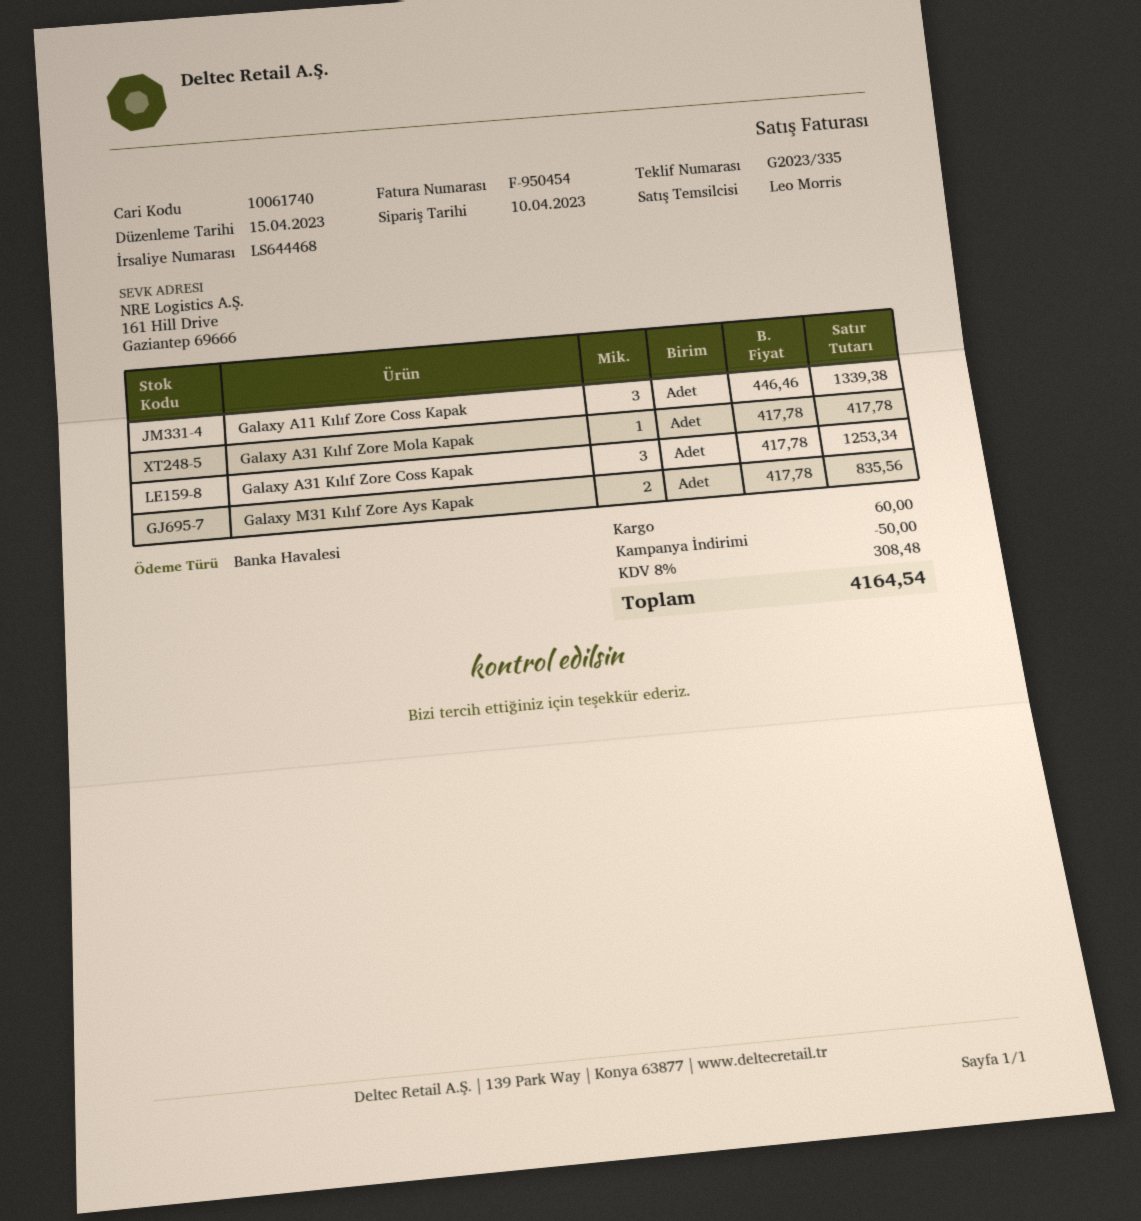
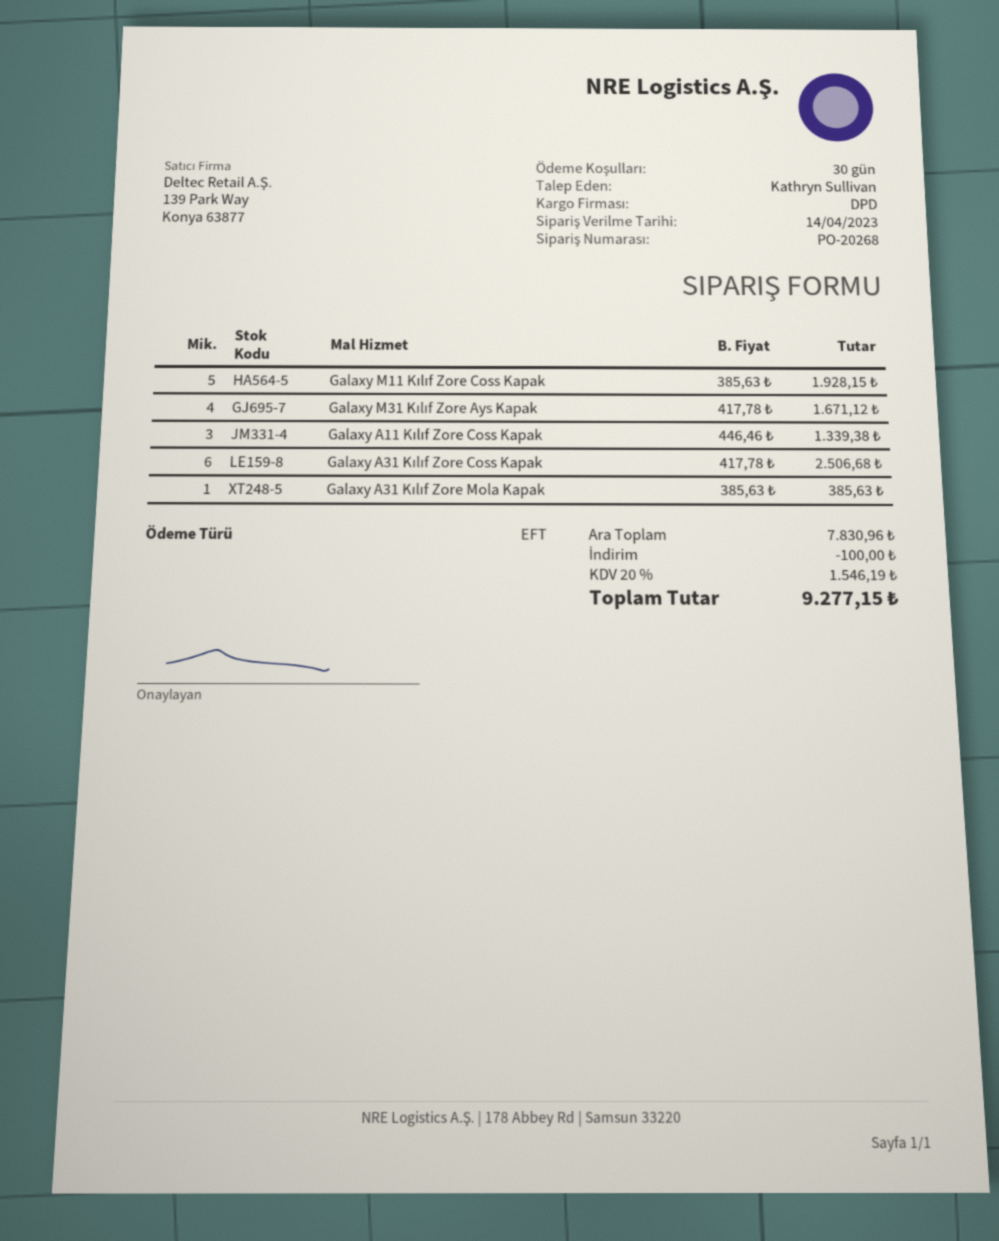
order date: 2023-04-10 -> 2023-04-14
Galaxy A31 Kılıf Zore Mola Kapak: 1 x 417.78 = 417.78 -> 1 x 385.63 = 385.63
Galaxy A31 Kılıf Zore Coss Kapak: 3 x 417.78 = 1253.34 -> 6 x 417.78 = 2506.68
Galaxy M31 Kılıf Zore Ays Kapak: 2 x 417.78 = 835.56 -> 4 x 417.78 = 1671.12
Galaxy M11 Kılıf Zore Coss Kapak: none -> 5 x 385.63 = 1928.15
discount: 50.00 -> 100.00
shipping: 60.00 -> none
tax: 8% = 308.48 -> 20% = 1546.19
total: 4164.54 -> 9277.15

